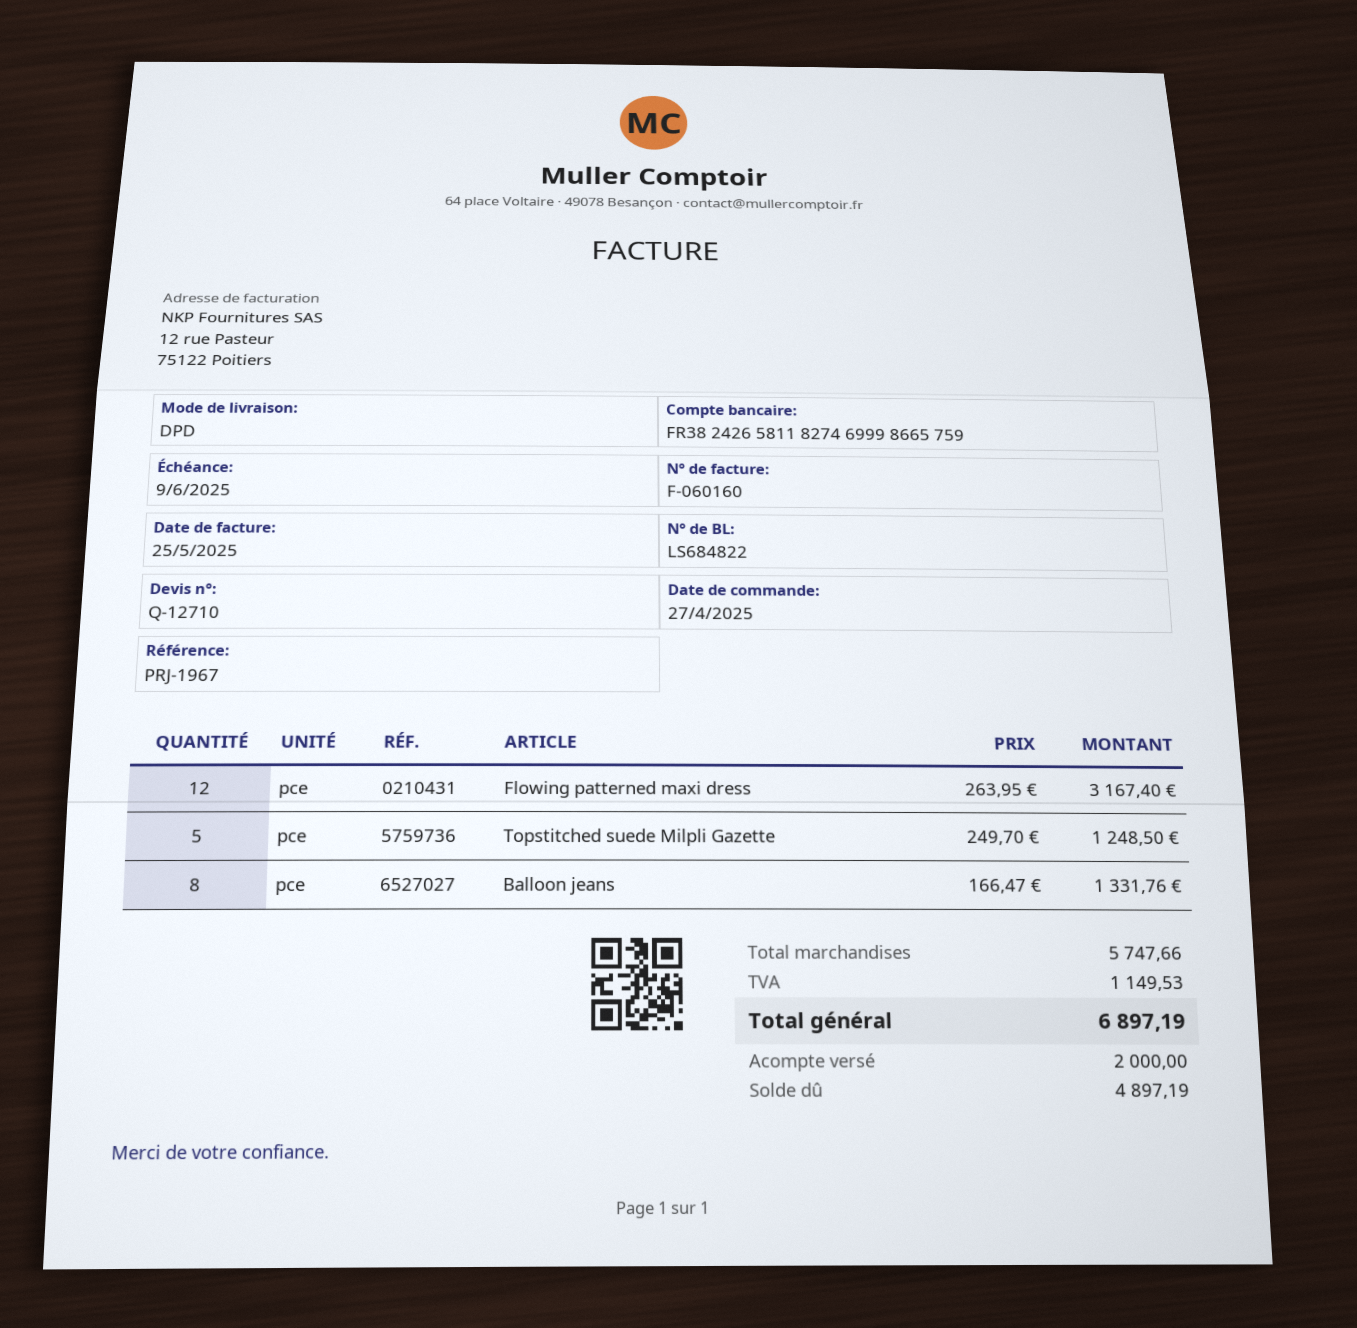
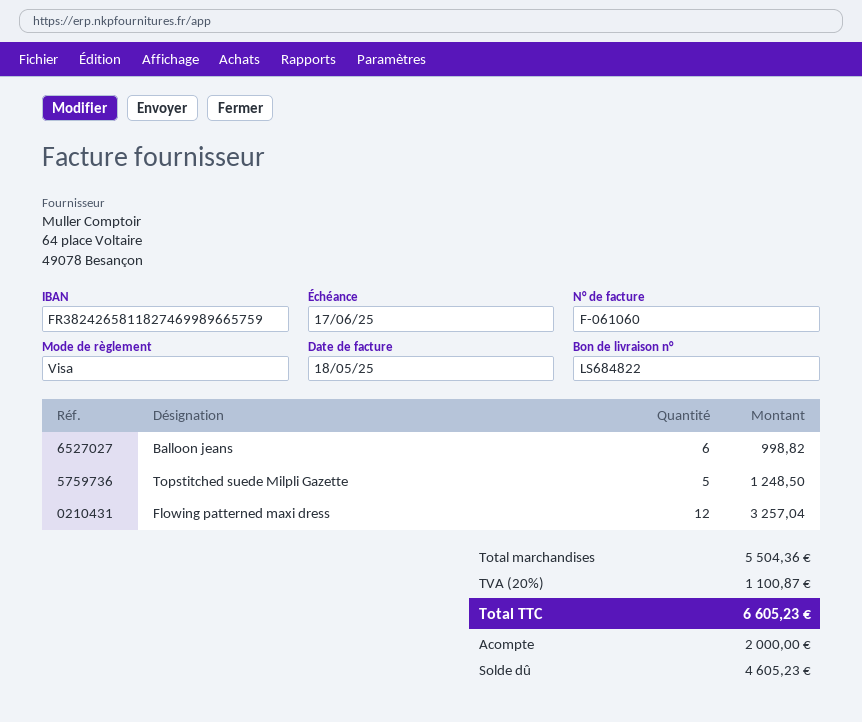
invoice number: F-060160 -> F-061060
invoice date: 2025-05-25 -> 2025-05-18
due date: 2025-06-09 -> 2025-06-17
bank account: FR3824265811827469998665759 -> FR3824265811827469989665759
Flowing patterned maxi dress: 12 for 3167.40 -> 12 for 3257.04
Balloon jeans: 8 for 1331.76 -> 6 for 998.82
subtotal: 5747.66 -> 5504.36
tax: 1149.53 -> 1100.87
total: 6897.19 -> 6605.23
balance: 4897.19 -> 4605.23

